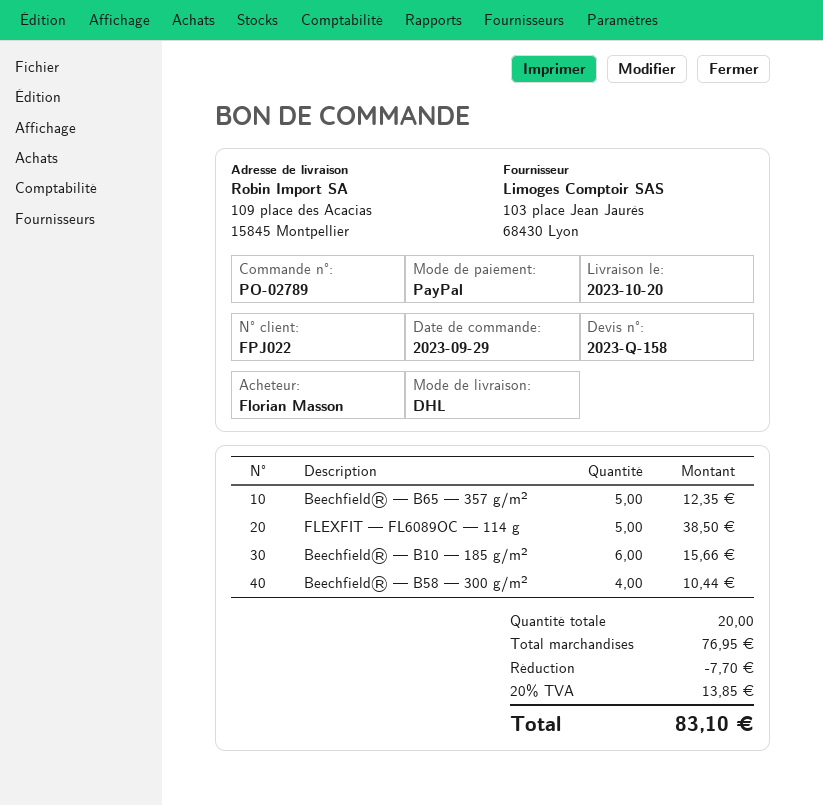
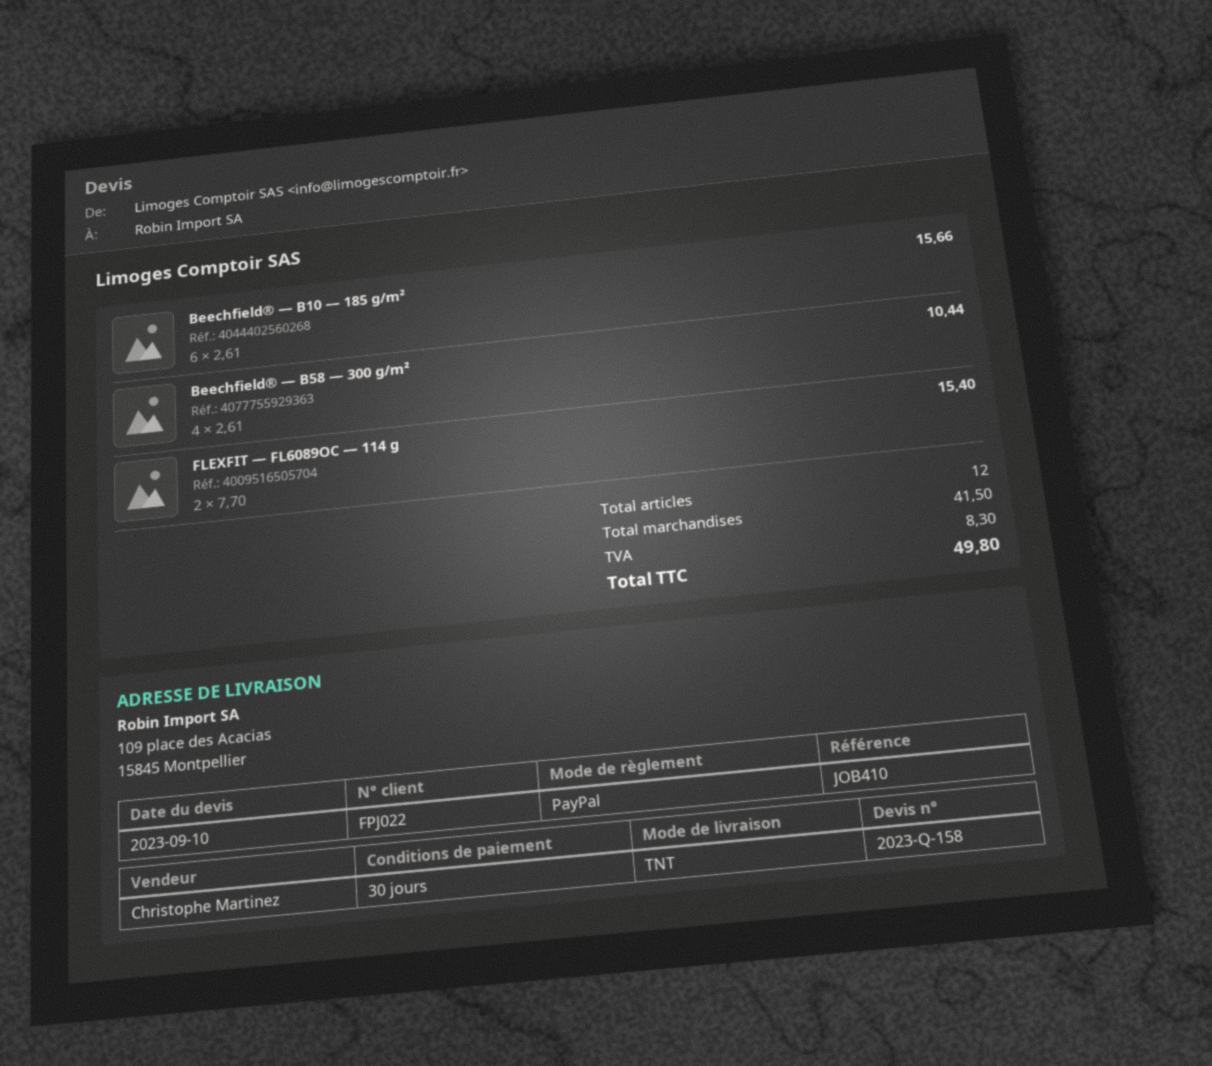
shipping method: DHL -> TNT
Beechfield® — B65 — 357 g/m²: 5 for 12.35 -> none
FLEXFIT — FL6089OC — 114 g: 5 for 38.50 -> 2 for 15.40
total quantity: 20 -> 12
subtotal: 76.95 -> 41.50
discount: 7.70 -> none
tax: 13.85 -> 8.30
total: 83.10 -> 49.80

